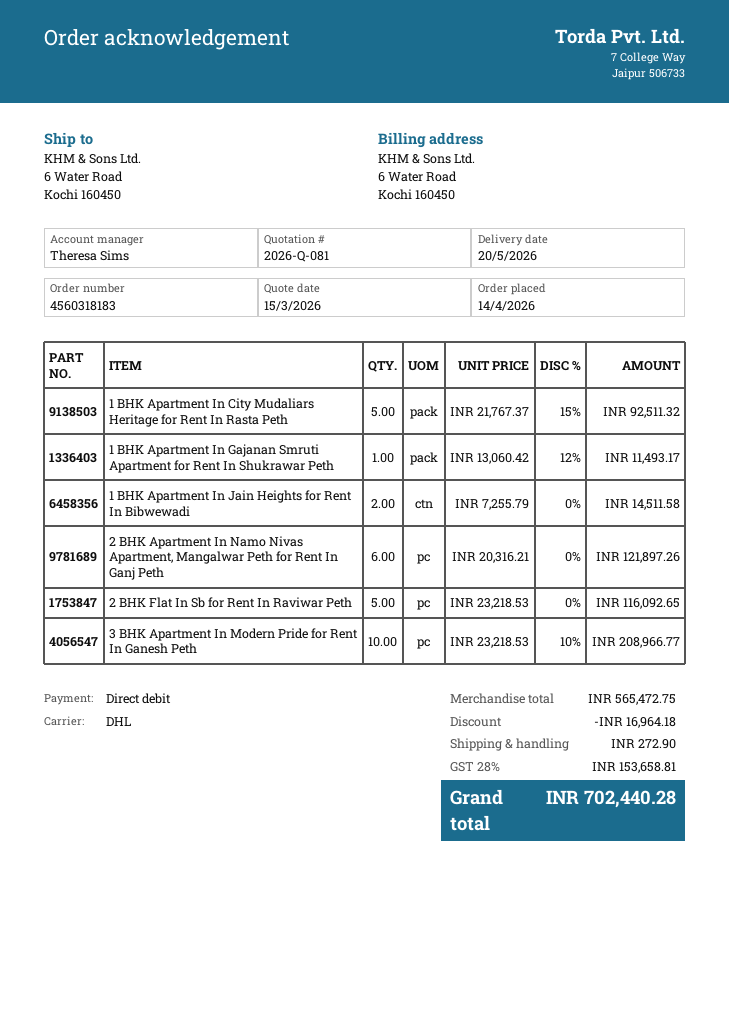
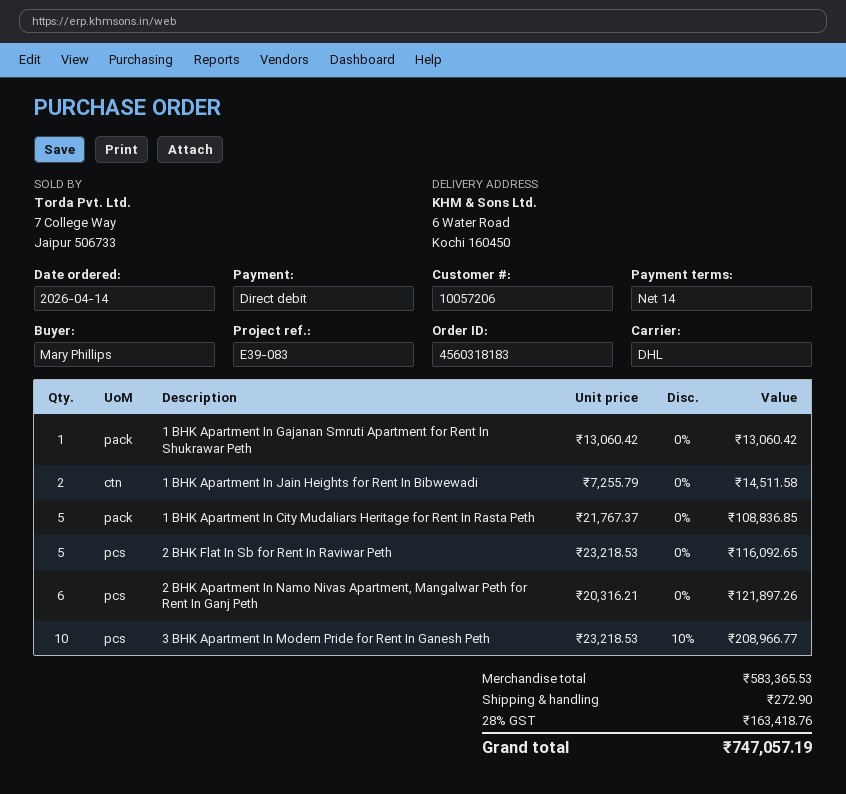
1 BHK Apartment In City Mudaliars Heritage for Rent In Rasta Peth: 5 x 21767.37 - 15% = 92511.32 -> 5 x 21767.37 = 108836.85
1 BHK Apartment In Gajanan Smruti Apartment for Rent In Shukrawar Peth: 1 x 13060.42 - 12% = 11493.17 -> 1 x 13060.42 = 13060.42
subtotal: 565472.75 -> 583365.53
discount: 16964.18 -> none
tax: 28% = 153658.81 -> 28% = 163418.76
total: 702440.28 -> 747057.19

